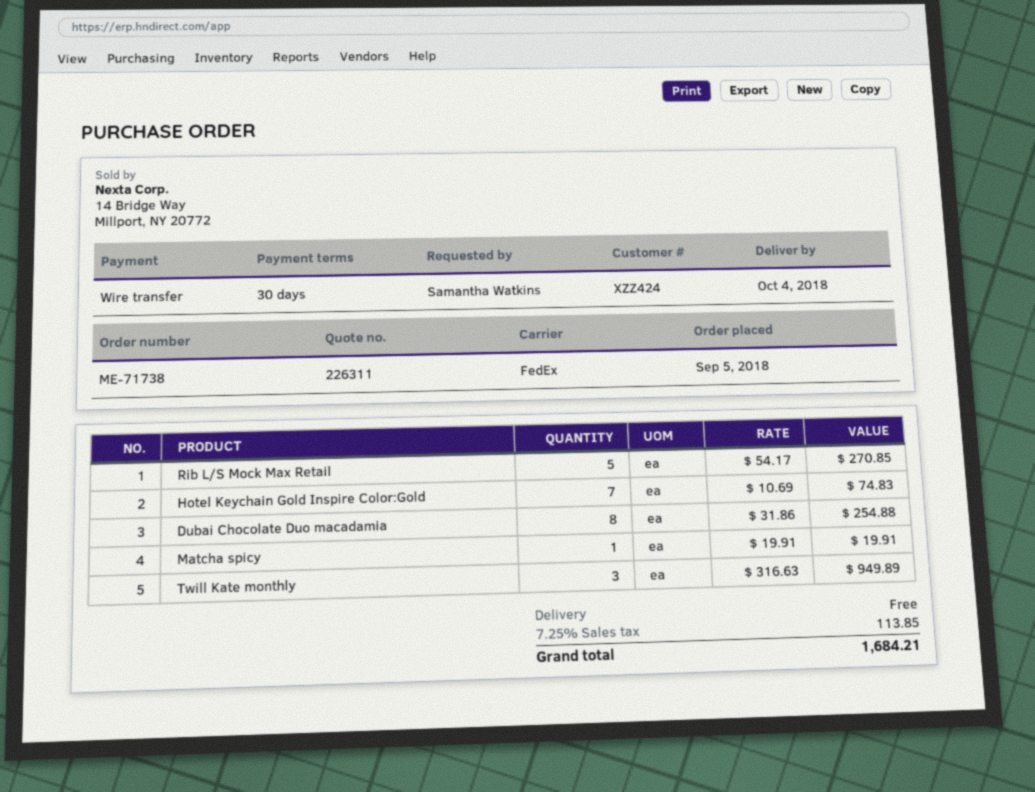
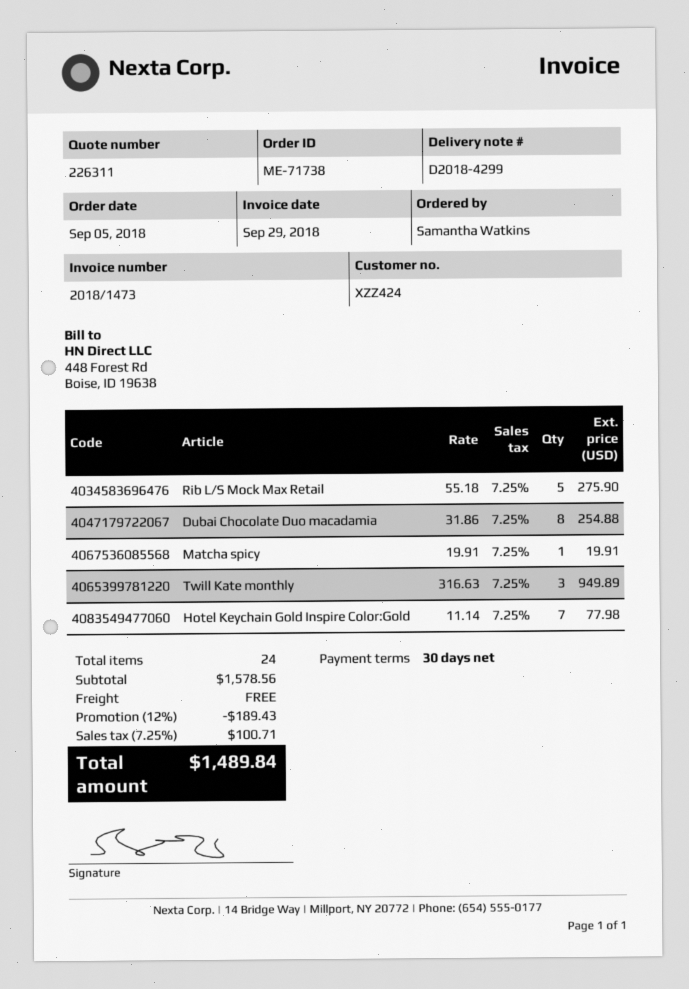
Rib L/S Mock Max Retail: 5 x 54.17 = 270.85 -> 5 x 55.18 = 275.90
Hotel Keychain Gold Inspire Color:Gold: 7 x 10.69 = 74.83 -> 7 x 11.14 = 77.98
discount: none -> 12% = 189.43
tax: 7.25% = 113.85 -> 7.25% = 100.71
total: 1684.21 -> 1489.84

